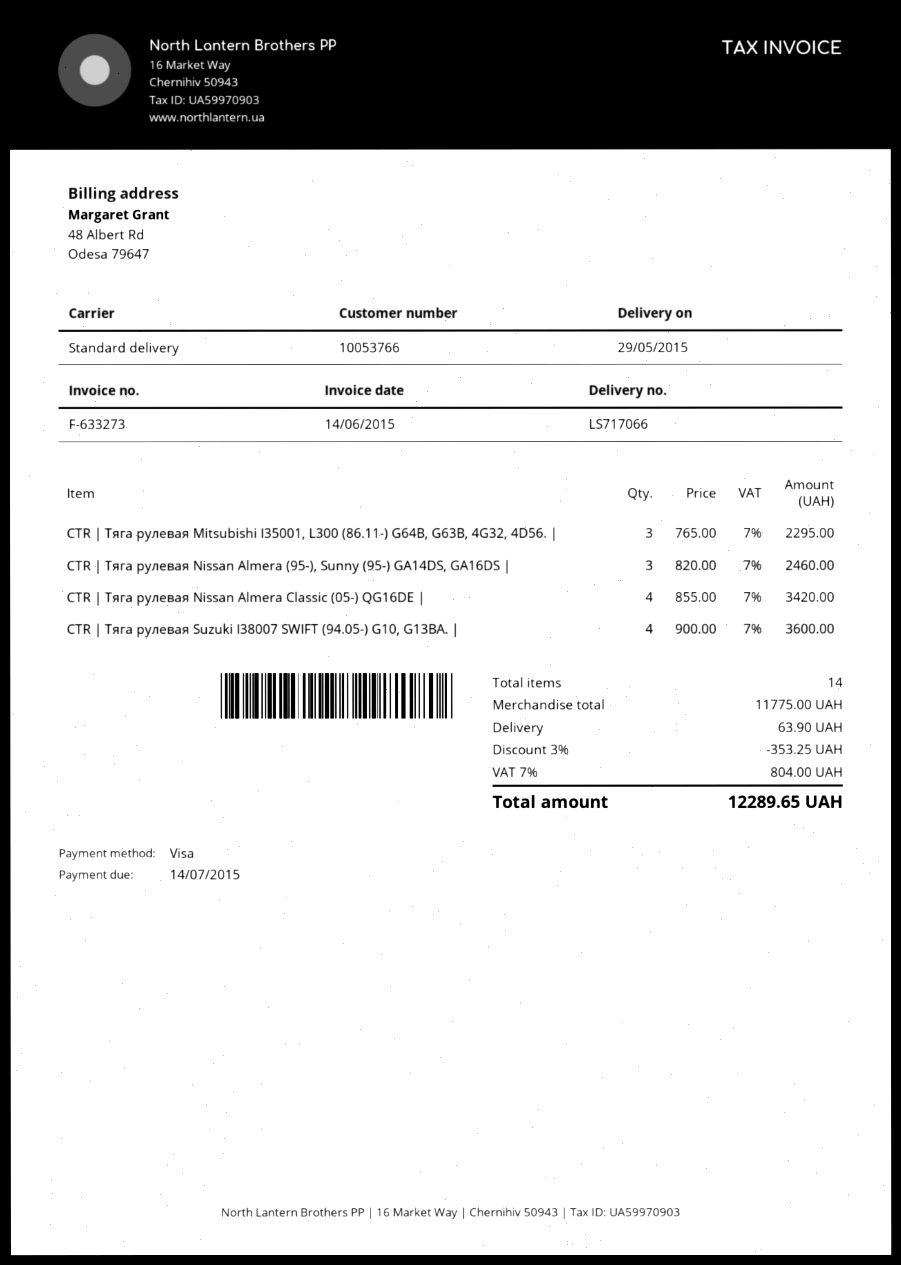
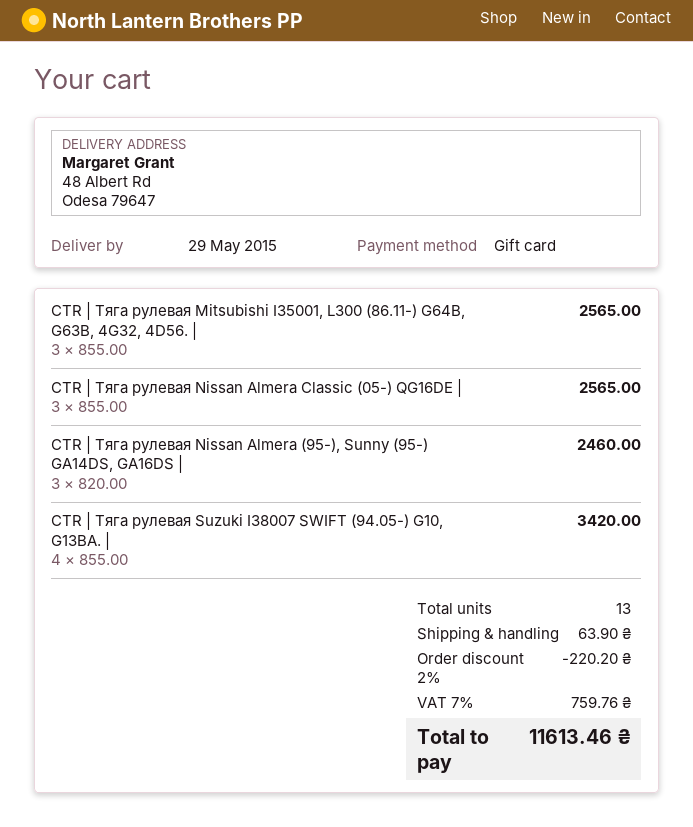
payment method: Visa -> gift card
CTR | Тяга рулевая Mitsubishi I35001, L300 (86.11-) G64B, G63B, 4G32, 4D56. |: 3 x 765.00 = 2295.00 -> 3 x 855.00 = 2565.00
CTR | Тяга рулевая Nissan Almera Classic (05-) QG16DE |: 4 x 855.00 = 3420.00 -> 3 x 855.00 = 2565.00
CTR | Тяга рулевая Suzuki I38007 SWIFT (94.05-) G10, G13BA. |: 4 x 900.00 = 3600.00 -> 4 x 855.00 = 3420.00
total quantity: 14 -> 13
discount: 3% = 353.25 -> 2% = 220.20
tax: 7% = 804.00 -> 7% = 759.76
total: 12289.65 -> 11613.46

